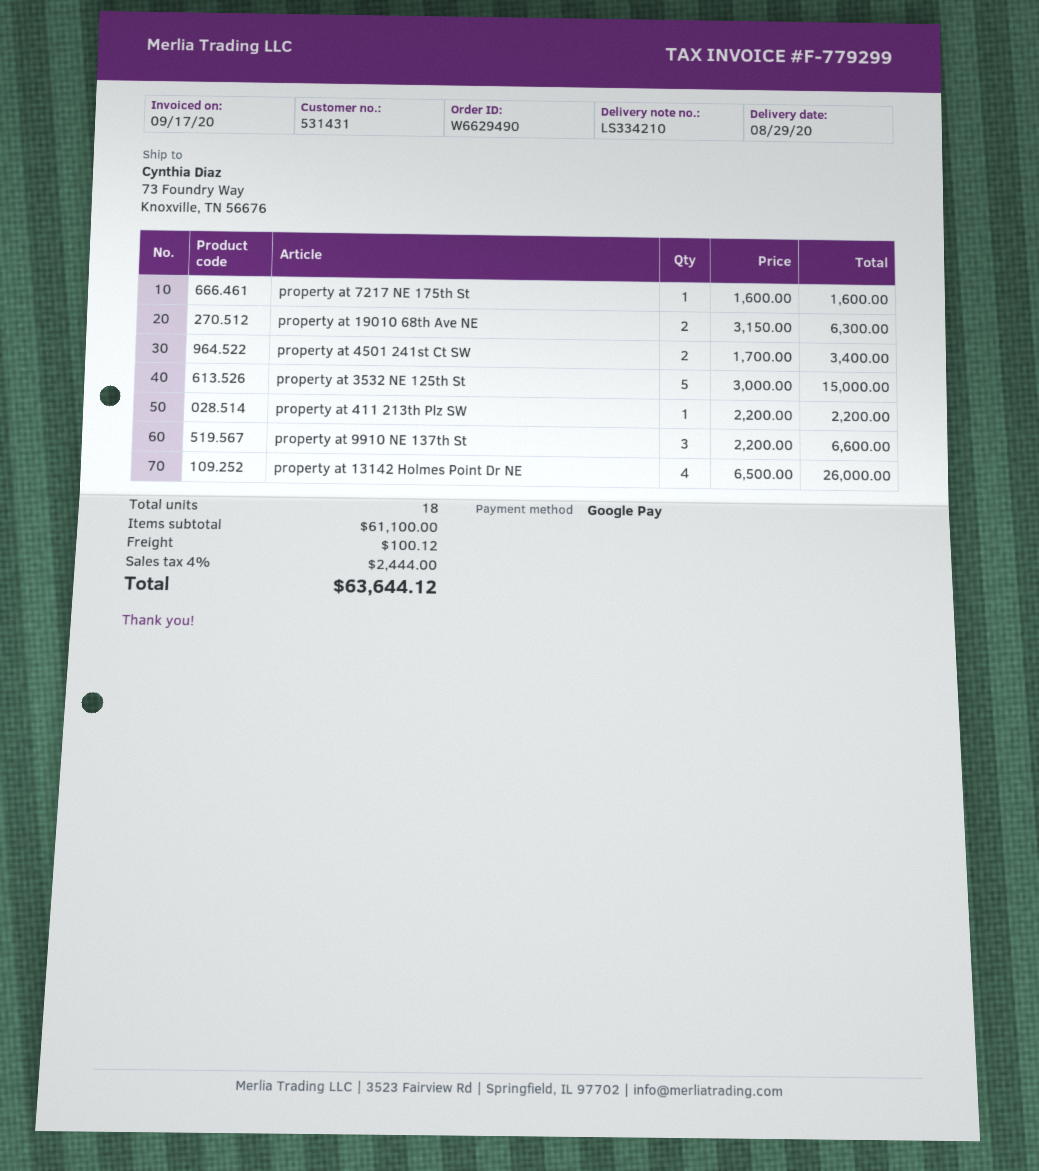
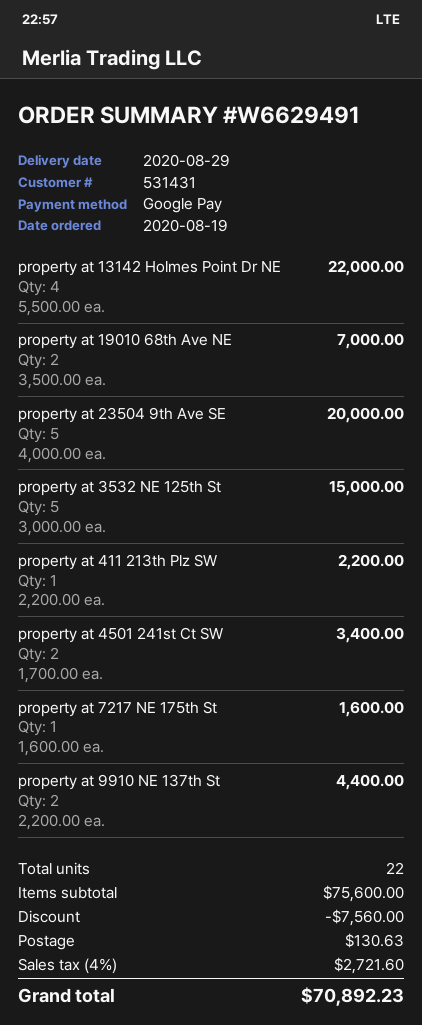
order number: W6629490 -> W6629491
property at 19010 68th Ave NE: 2 x 3150.00 = 6300.00 -> 2 x 3500.00 = 7000.00
property at 9910 NE 137th St: 3 x 2200.00 = 6600.00 -> 2 x 2200.00 = 4400.00
property at 13142 Holmes Point Dr NE: 4 x 6500.00 = 26000.00 -> 4 x 5500.00 = 22000.00
property at 23504 9th Ave SE: none -> 5 x 4000.00 = 20000.00
total quantity: 18 -> 22
subtotal: 61100.00 -> 75600.00
discount: none -> 7560.00
shipping: 100.12 -> 130.63
tax: 4% = 2444.00 -> 4% = 2721.60
total: 63644.12 -> 70892.23

